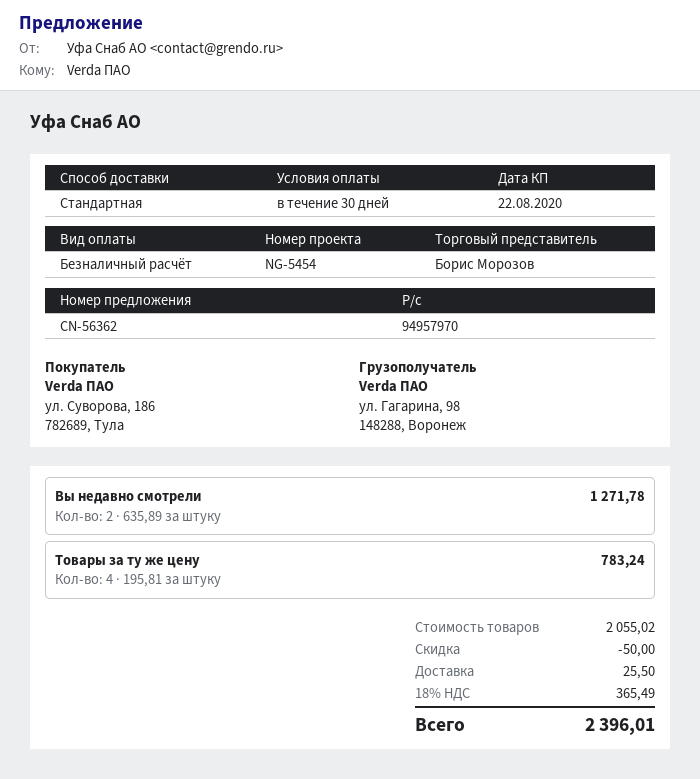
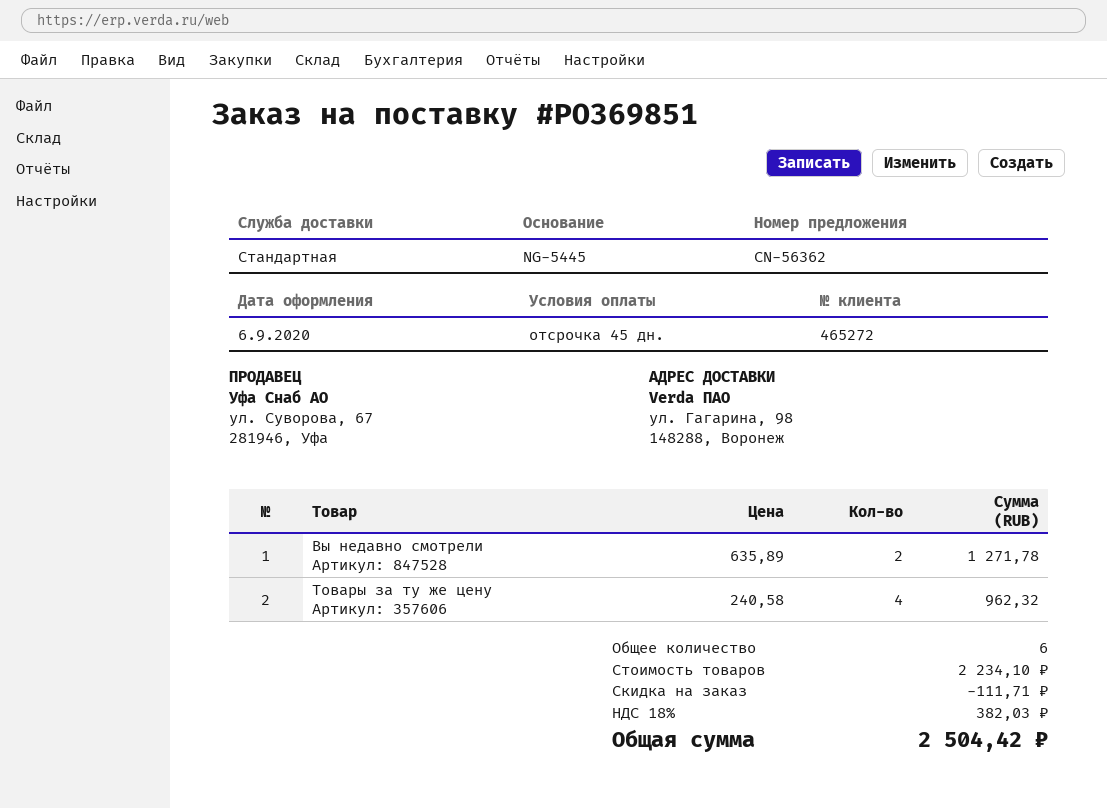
payment terms: 30 days -> 45 days
reference: NG-5454 -> NG-5445
Товары за ту же цену: 4 x 195.81 = 783.24 -> 4 x 240.58 = 962.32
subtotal: 2055.02 -> 2234.10
discount: 50.00 -> 111.71
shipping: 25.50 -> none
tax: 18% = 365.49 -> 18% = 382.03
total: 2396.01 -> 2504.42

